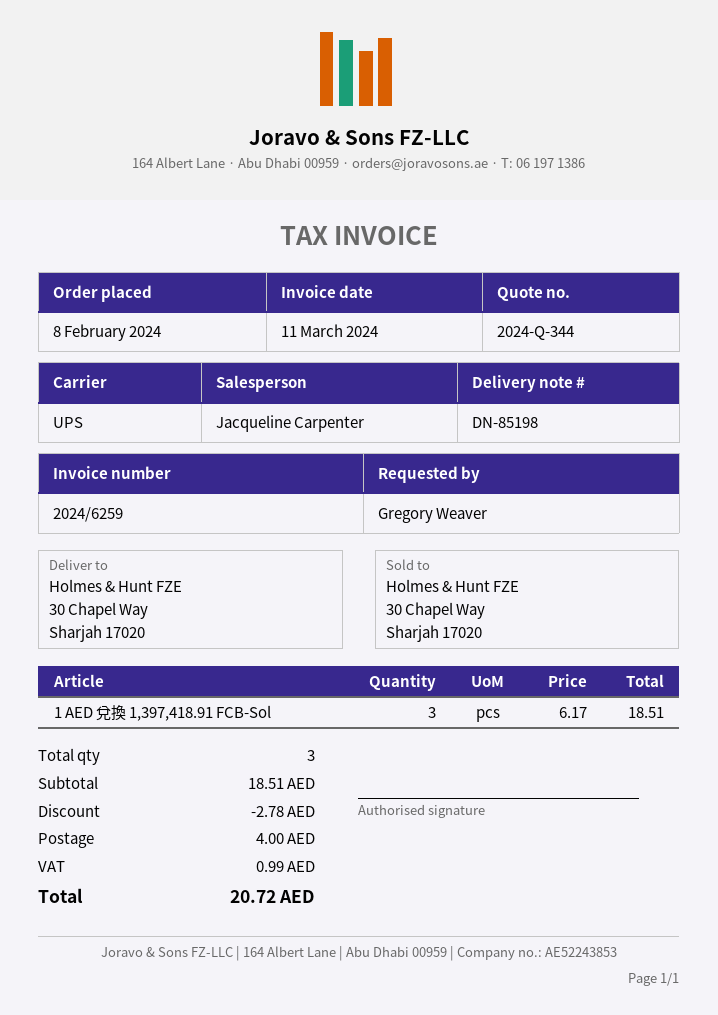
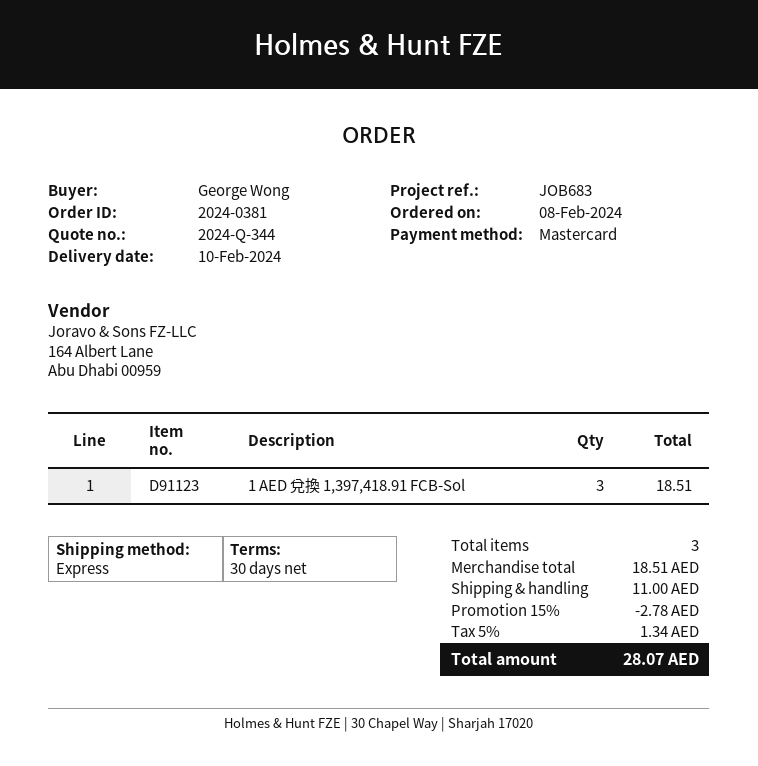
ordered by: Gregory Weaver -> George Wong
shipping method: UPS -> express
shipping: 4.00 -> 11.00
tax: 0.99 -> 1.34
total: 20.72 -> 28.07

